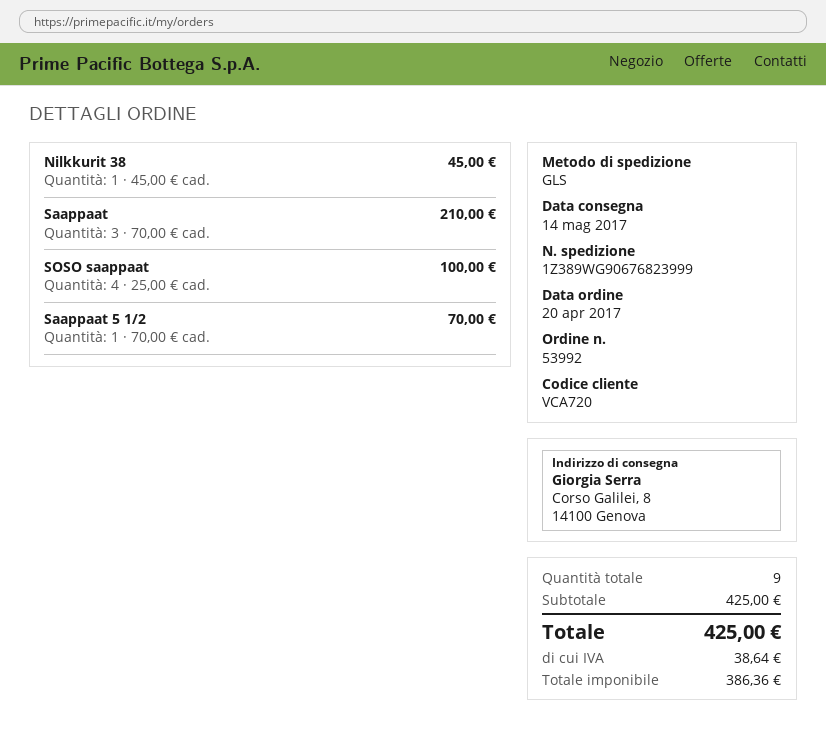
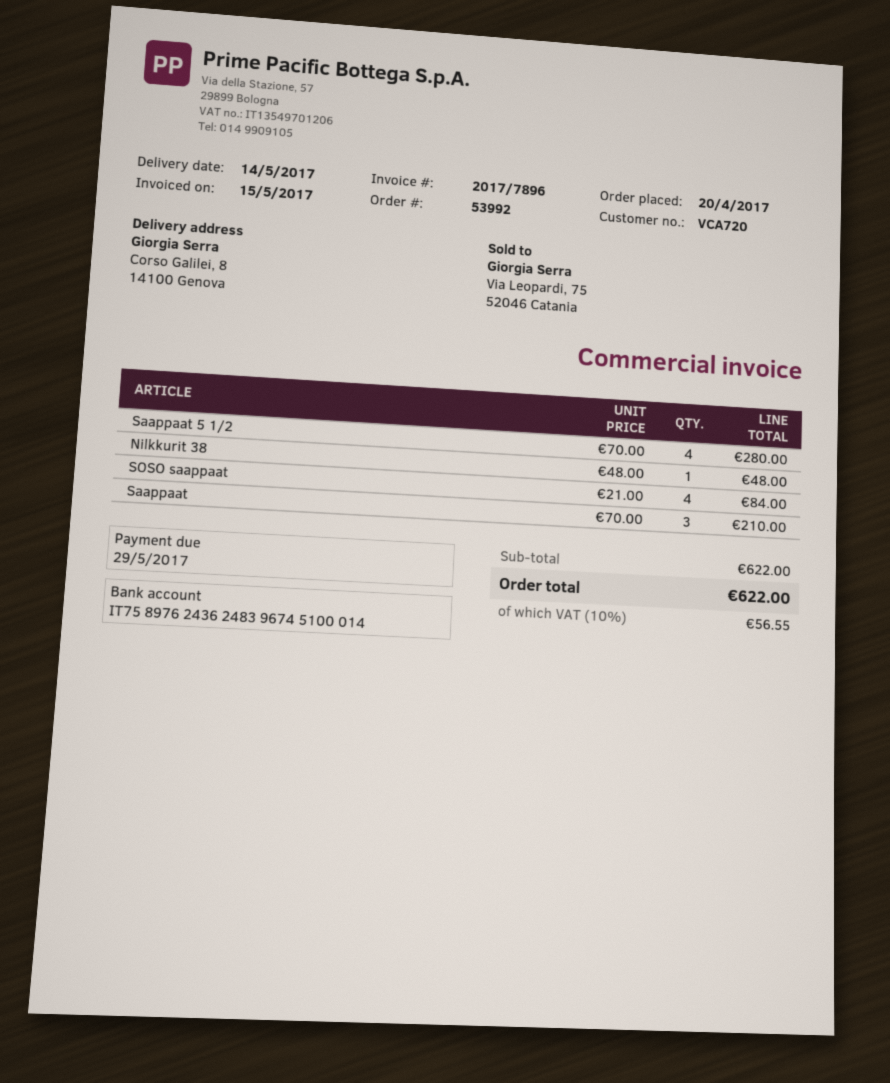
Nilkkurit 38: 1 x 45.00 = 45.00 -> 1 x 48.00 = 48.00
SOSO saappaat: 4 x 25.00 = 100.00 -> 4 x 21.00 = 84.00
Saappaat 5 1/2: 1 x 70.00 = 70.00 -> 4 x 70.00 = 280.00
subtotal: 425.00 -> 622.00
tax: 38.64 -> 56.55
total: 425.00 -> 622.00

